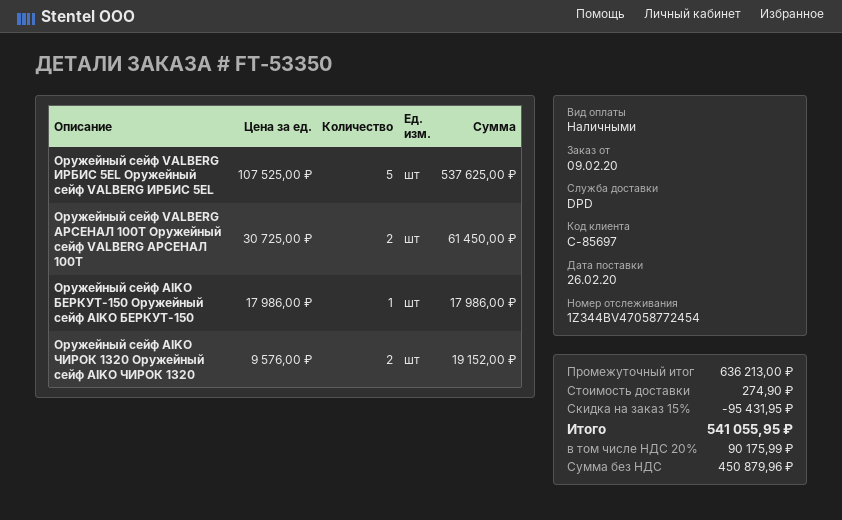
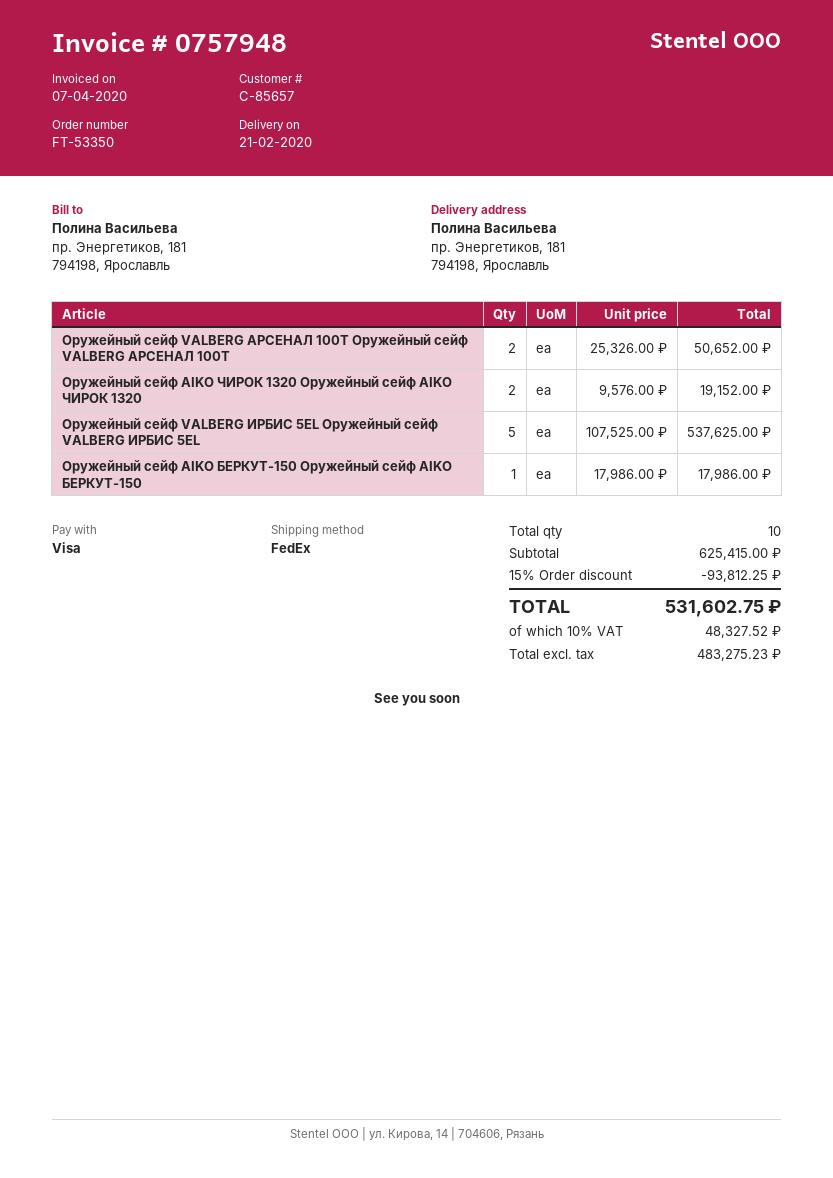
delivery date: 2020-02-26 -> 2020-02-21
customer number: C-85697 -> C-85657
payment method: cash -> Visa
shipping method: DPD -> FedEx
Оружейный сейф VALBERG АРСЕНАЛ 100Т Оружейный сейф VALBERG АРСЕНАЛ 100Т: 2 x 30725.00 = 61450.00 -> 2 x 25326.00 = 50652.00
subtotal: 636213.00 -> 625415.00
discount: 15% = 95431.95 -> 15% = 93812.25
shipping: 274.90 -> none
net: 450879.96 -> 483275.23
tax: 20% = 90175.99 -> 10% = 48327.52
total: 541055.95 -> 531602.75

